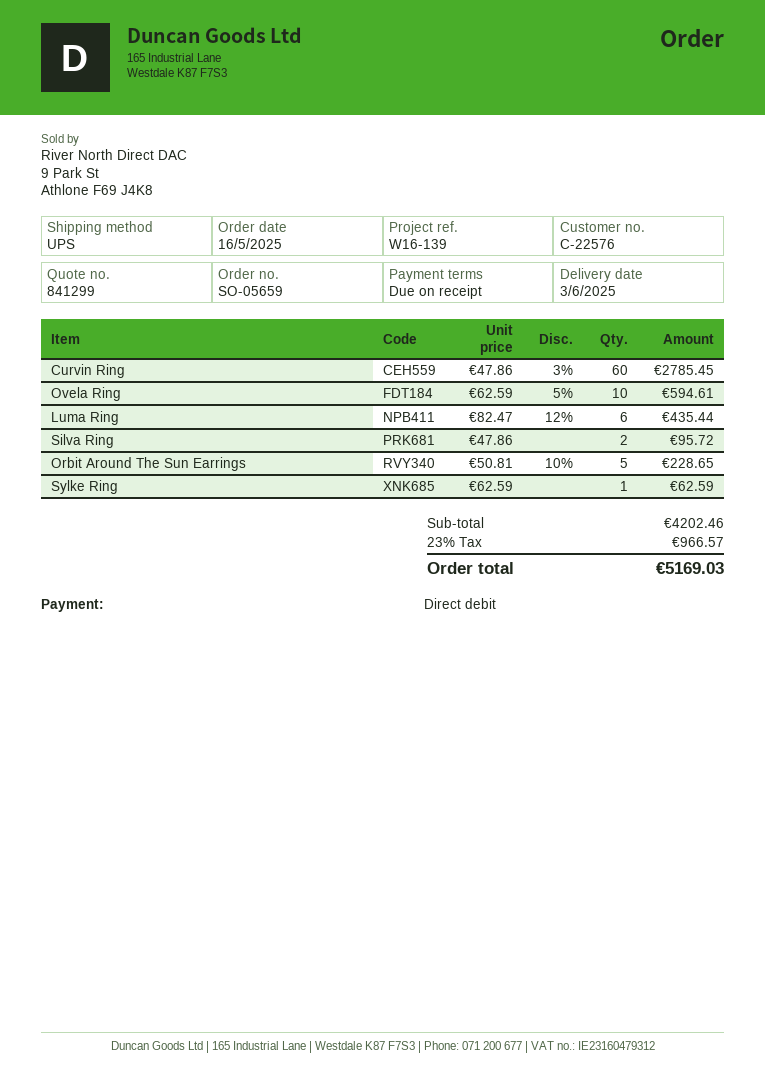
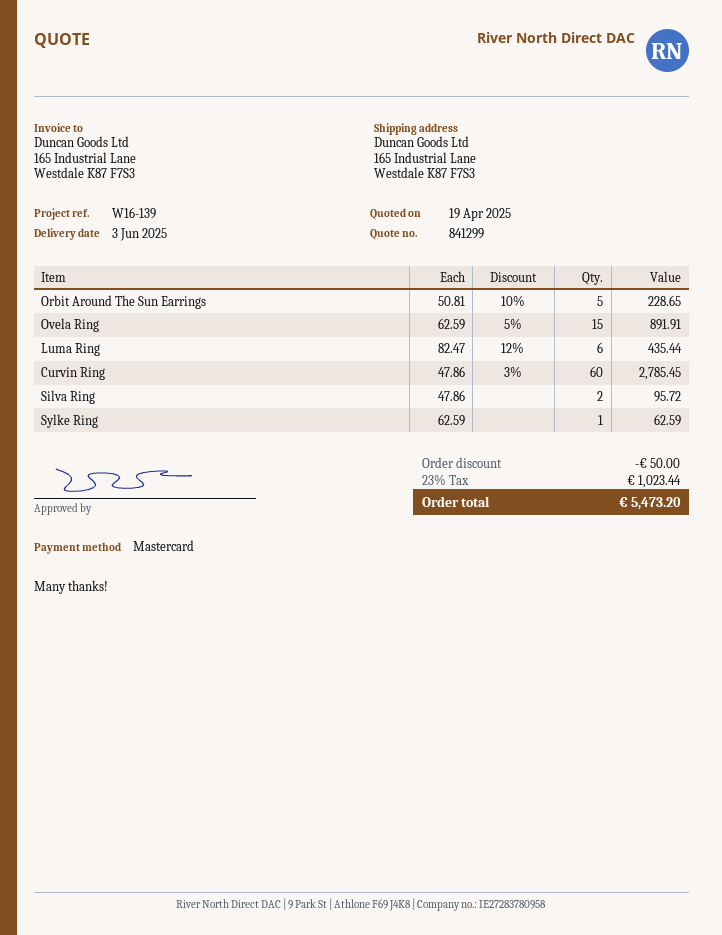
payment method: direct debit -> Mastercard
Ovela Ring: 10 x 62.59 - 5% = 594.61 -> 15 x 62.59 - 5% = 891.91
discount: none -> 50.00
tax: 23% = 966.57 -> 23% = 1023.44
total: 5169.03 -> 5473.20

